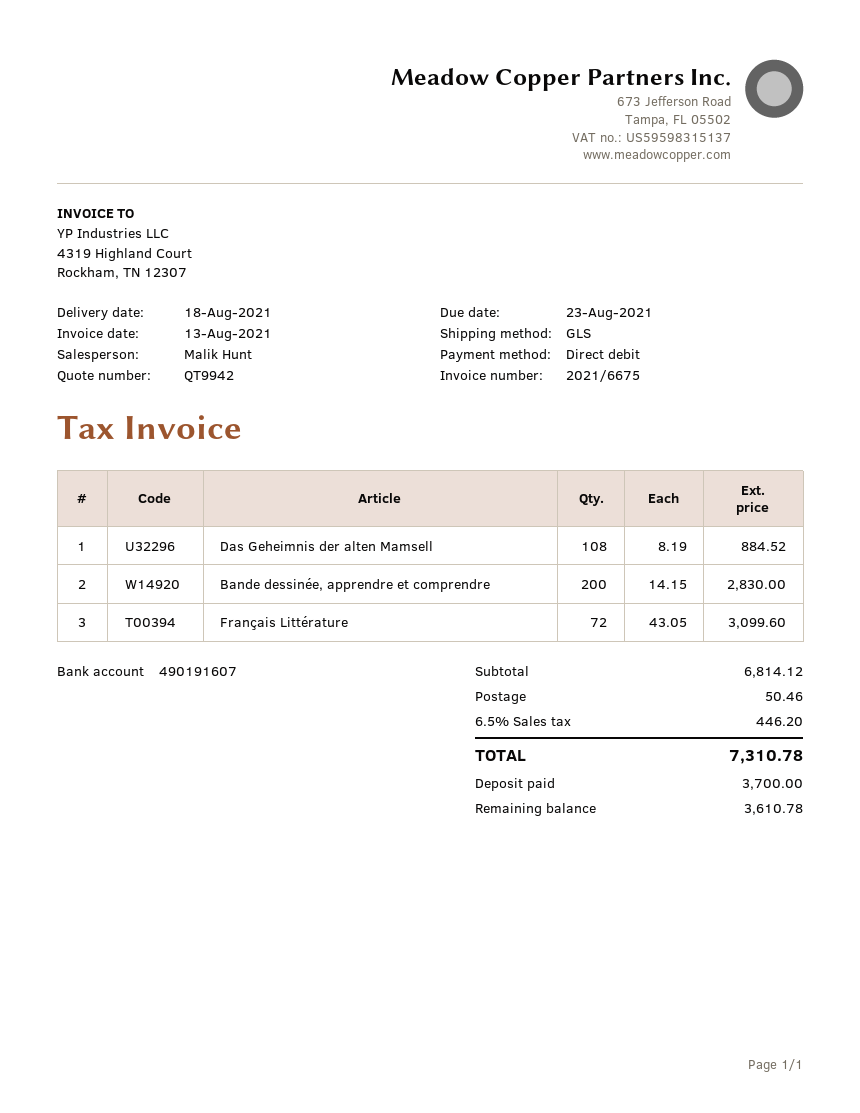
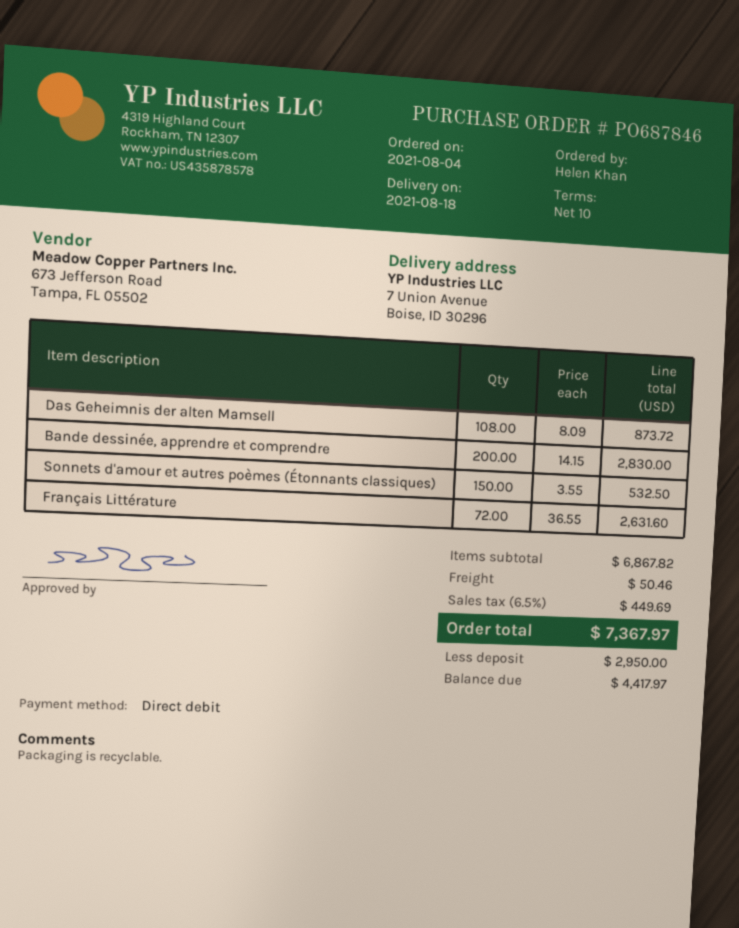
Das Geheimnis der alten Mamsell: 108 x 8.19 = 884.52 -> 108 x 8.09 = 873.72
Français Littérature: 72 x 43.05 = 3099.60 -> 72 x 36.55 = 2631.60
Sonnets d'amour et autres poèmes (Étonnants classiques): none -> 150 x 3.55 = 532.50
subtotal: 6814.12 -> 6867.82
tax: 6.5% = 446.20 -> 6.5% = 449.69
total: 7310.78 -> 7367.97
deposit: 3700.00 -> 2950.00
balance: 3610.78 -> 4417.97

